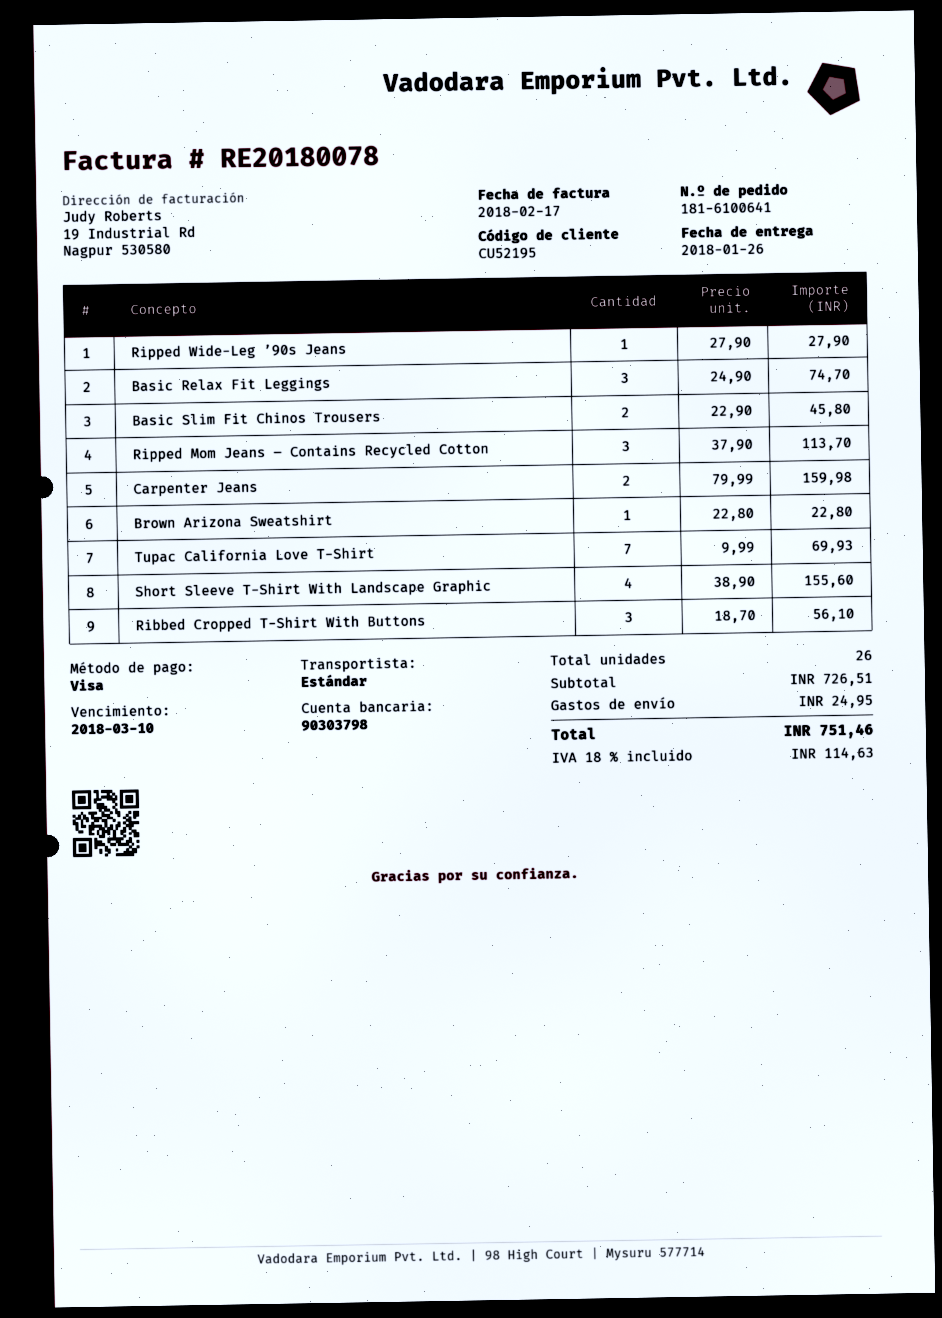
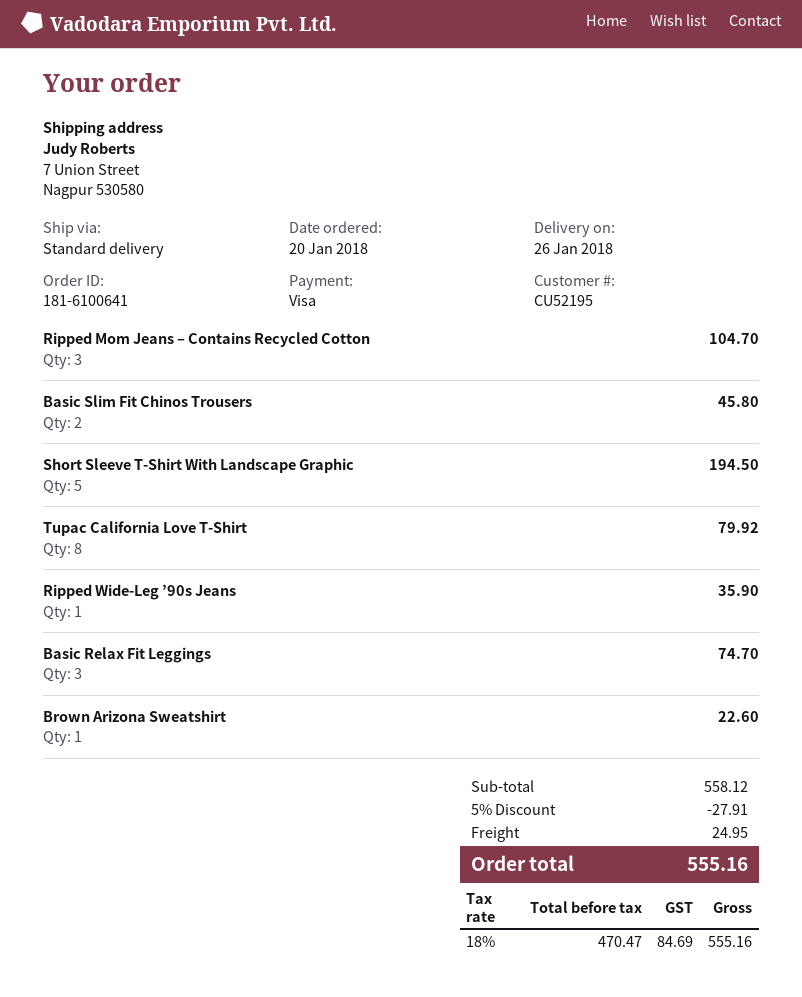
Ripped Wide-Leg ’90s Jeans: 1 for 27.90 -> 1 for 35.90
Ripped Mom Jeans – Contains Recycled Cotton: 3 for 113.70 -> 3 for 104.70
Carpenter Jeans: 2 for 159.98 -> none
Brown Arizona Sweatshirt: 1 for 22.80 -> 1 for 22.60
Tupac California Love T-Shirt: 7 for 69.93 -> 8 for 79.92
Short Sleeve T-Shirt With Landscape Graphic: 4 for 155.60 -> 5 for 194.50
Ribbed Cropped T-Shirt With Buttons: 3 for 56.10 -> none
subtotal: 726.51 -> 558.12
discount: none -> 5% = 27.91
tax: 18% = 114.63 -> 18% = 84.69
total: 751.46 -> 555.16

